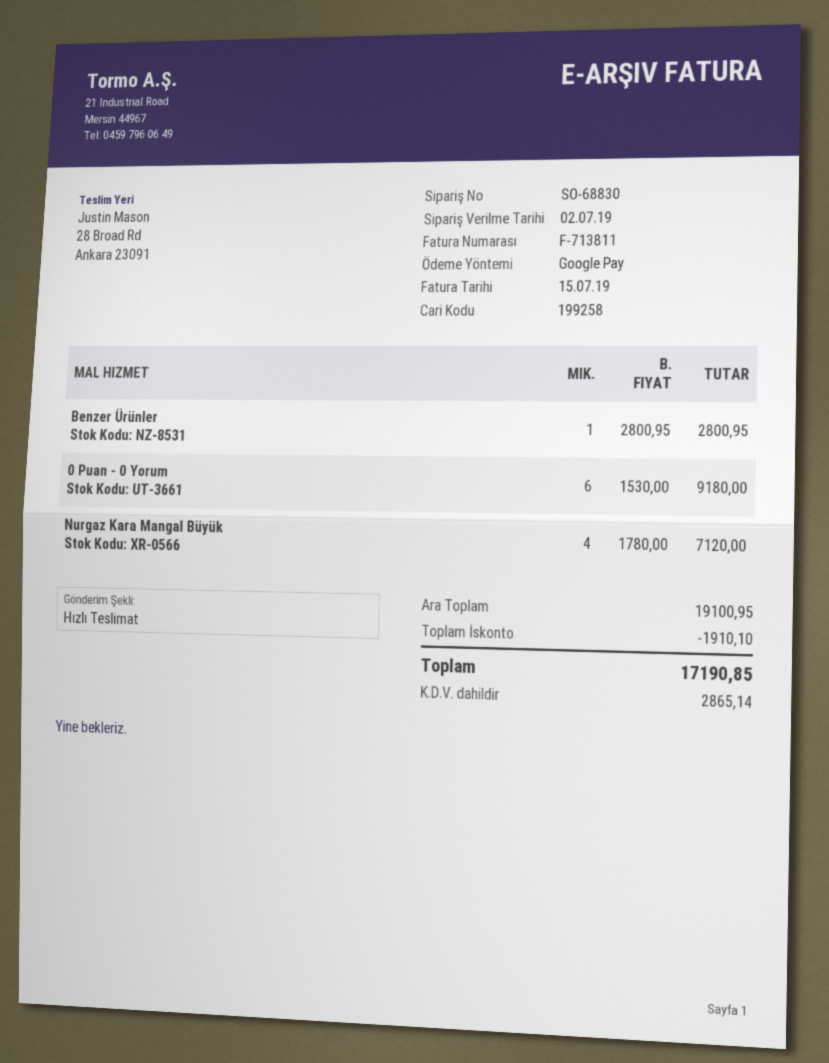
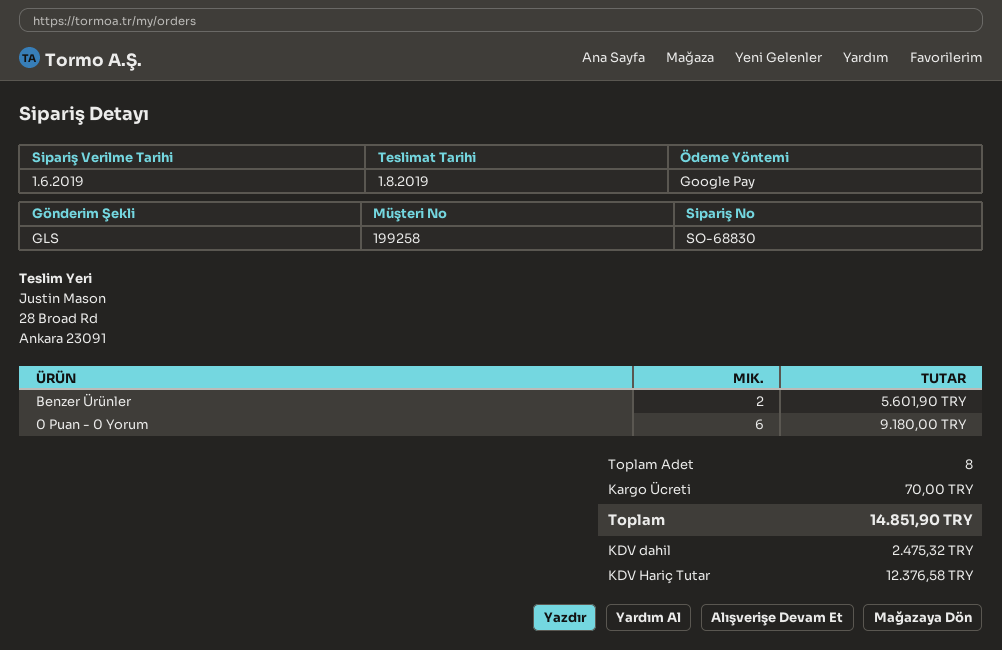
order date: 2019-07-02 -> 2019-06-01
shipping method: express -> GLS
Benzer Ürünler: 1 for 2800.95 -> 2 for 5601.90
Nurgaz Kara Mangal Büyük: 4 for 7120.00 -> none
discount: 1910.10 -> none
shipping: none -> 70.00
tax: 2865.14 -> 2475.32
total: 17190.85 -> 14851.90

